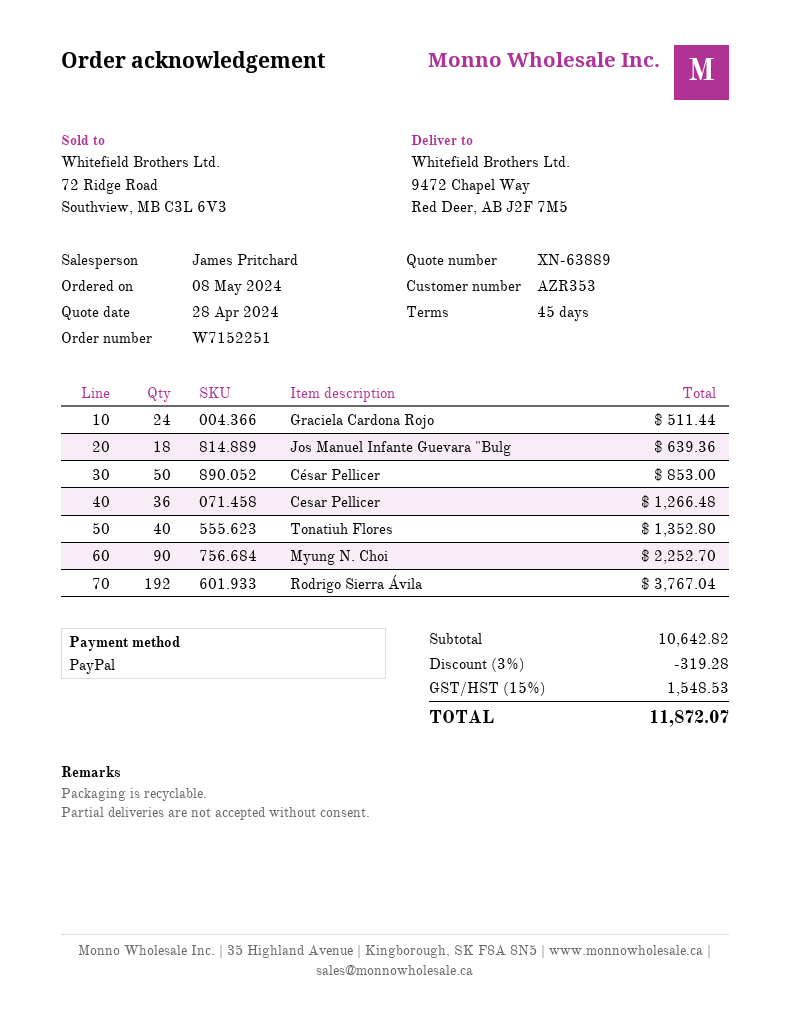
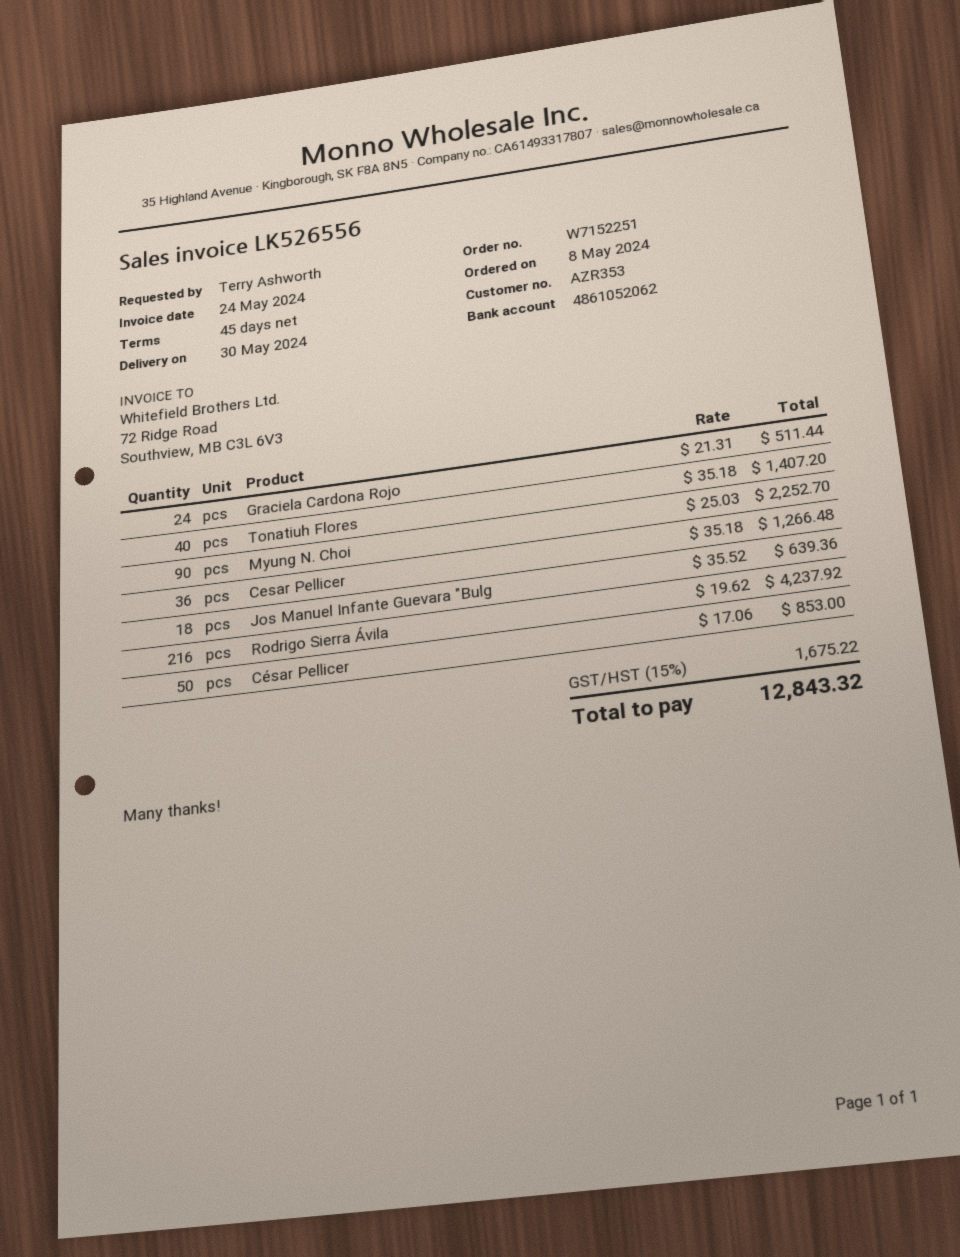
Tonatiuh Flores: 40 for 1352.80 -> 40 for 1407.20
Rodrigo Sierra Ávila: 192 for 3767.04 -> 216 for 4237.92
discount: 3% = 319.28 -> none
tax: 15% = 1548.53 -> 15% = 1675.22
total: 11872.07 -> 12843.32

